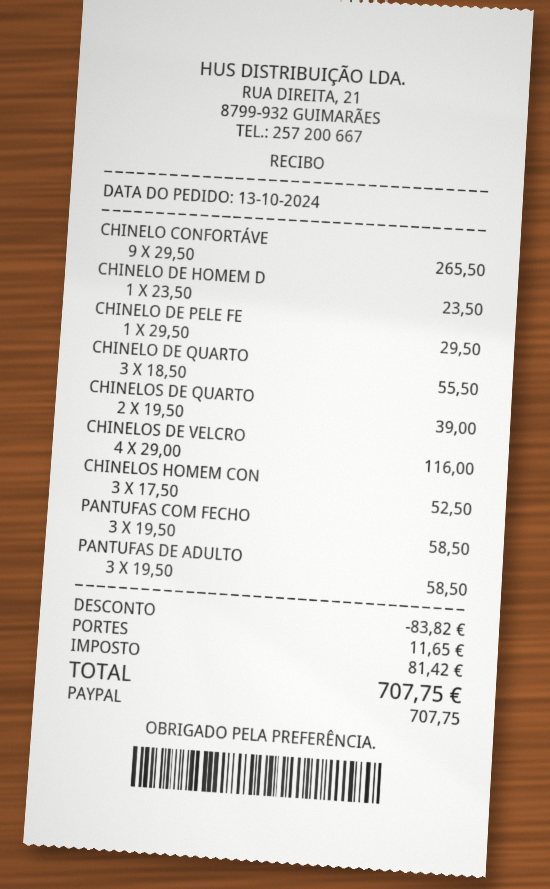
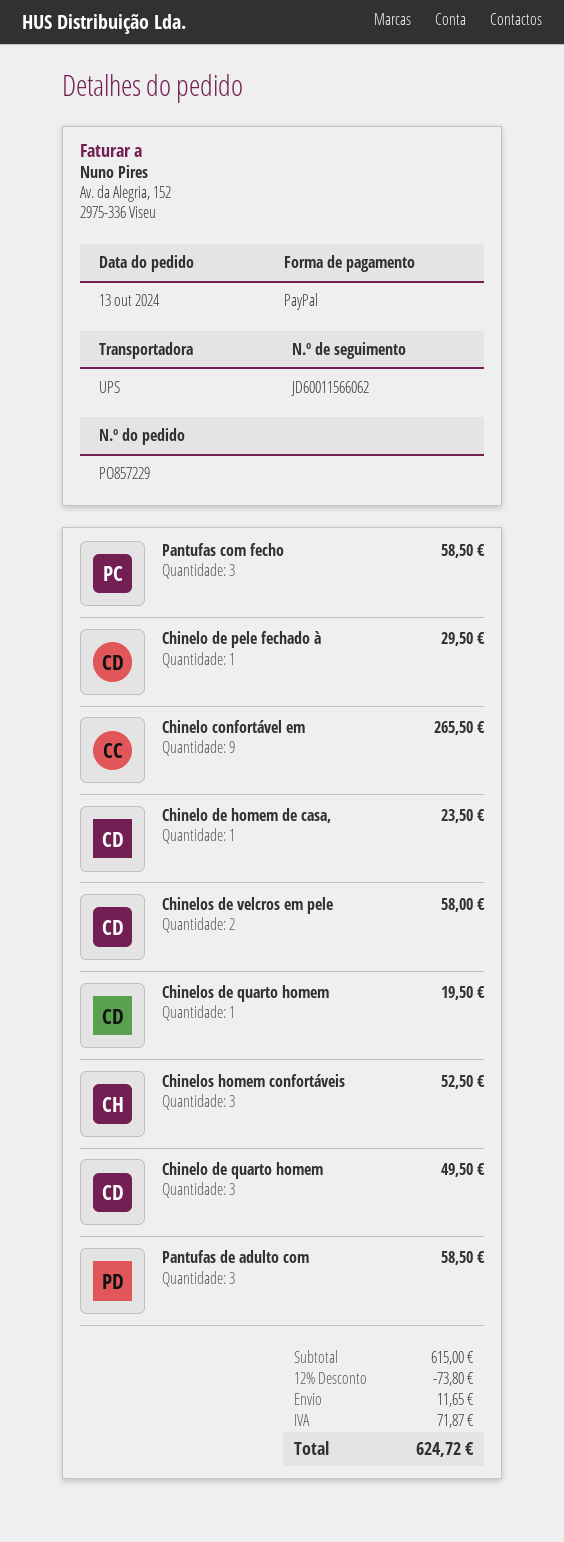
CHINELO DE QUARTO: 3 for 55.50 -> 3 for 49.50
CHINELOS DE QUARTO: 2 for 39.00 -> 1 for 19.50
CHINELOS DE VELCRO: 4 for 116.00 -> 2 for 58.00
discount: 83.82 -> 73.80
tax: 81.42 -> 71.87
total: 707.75 -> 624.72

